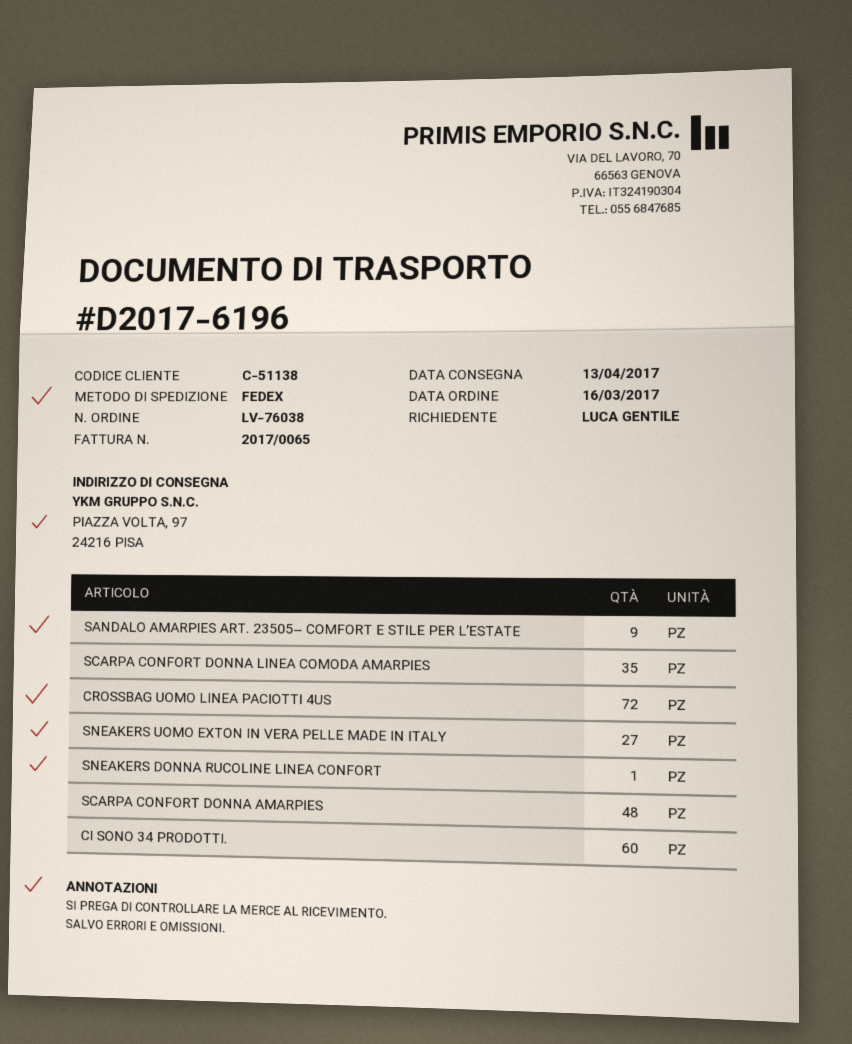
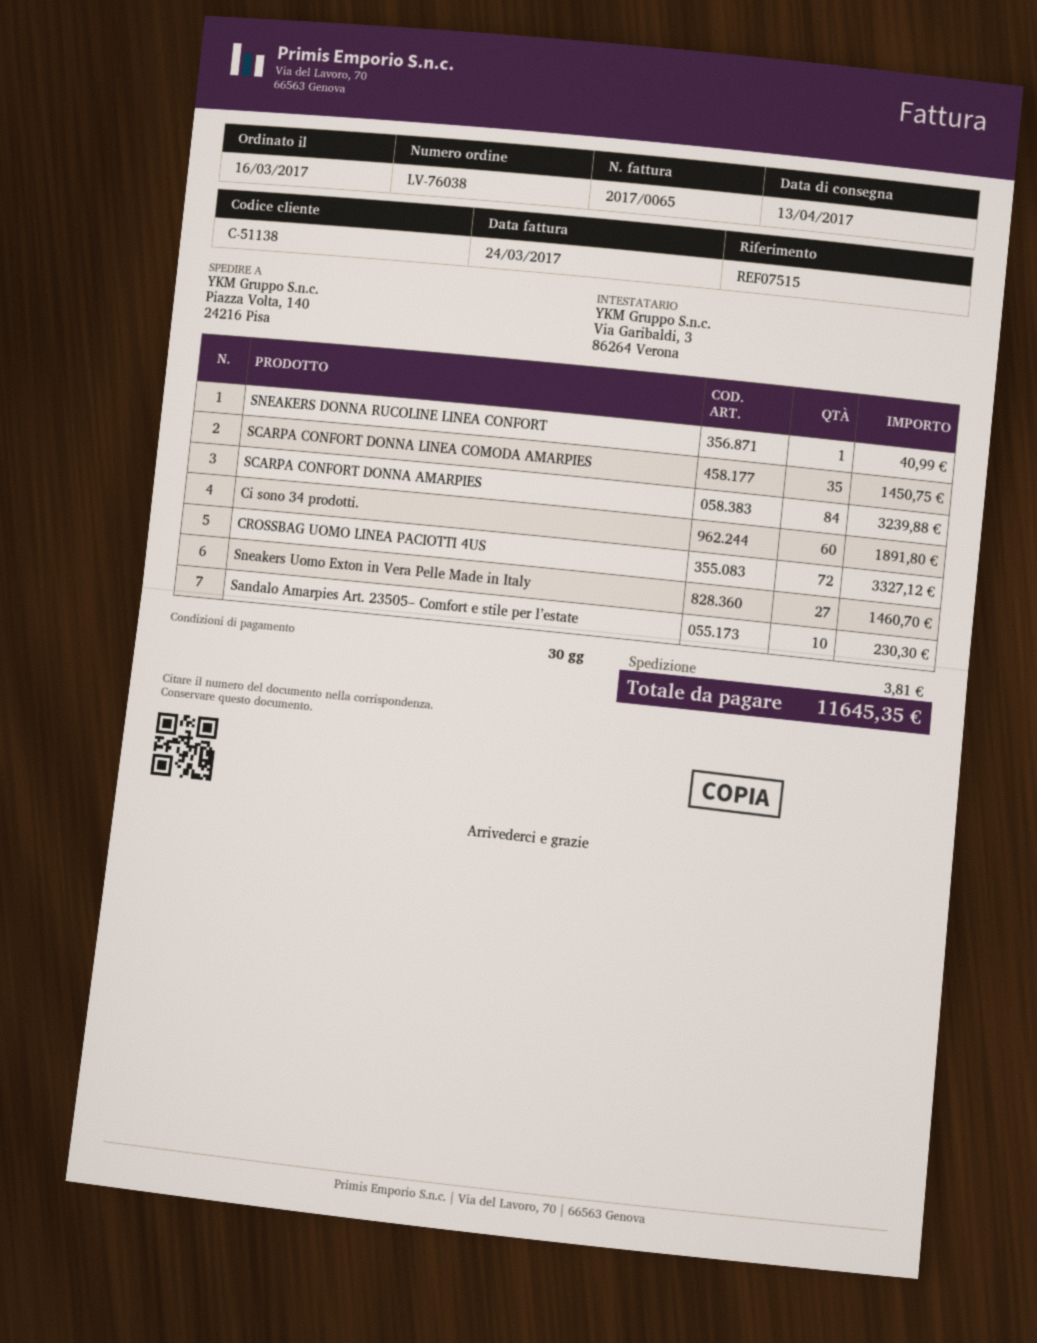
ship to: PIAZZA VOLTA, 97, 24216 PISA -> Piazza Volta, 140, 24216 Pisa
SANDALO AMARPIES ART. 23505– COMFORT E STILE PER L’ESTATE: 9 -> 10
SCARPA CONFORT DONNA AMARPIES: 48 -> 84

